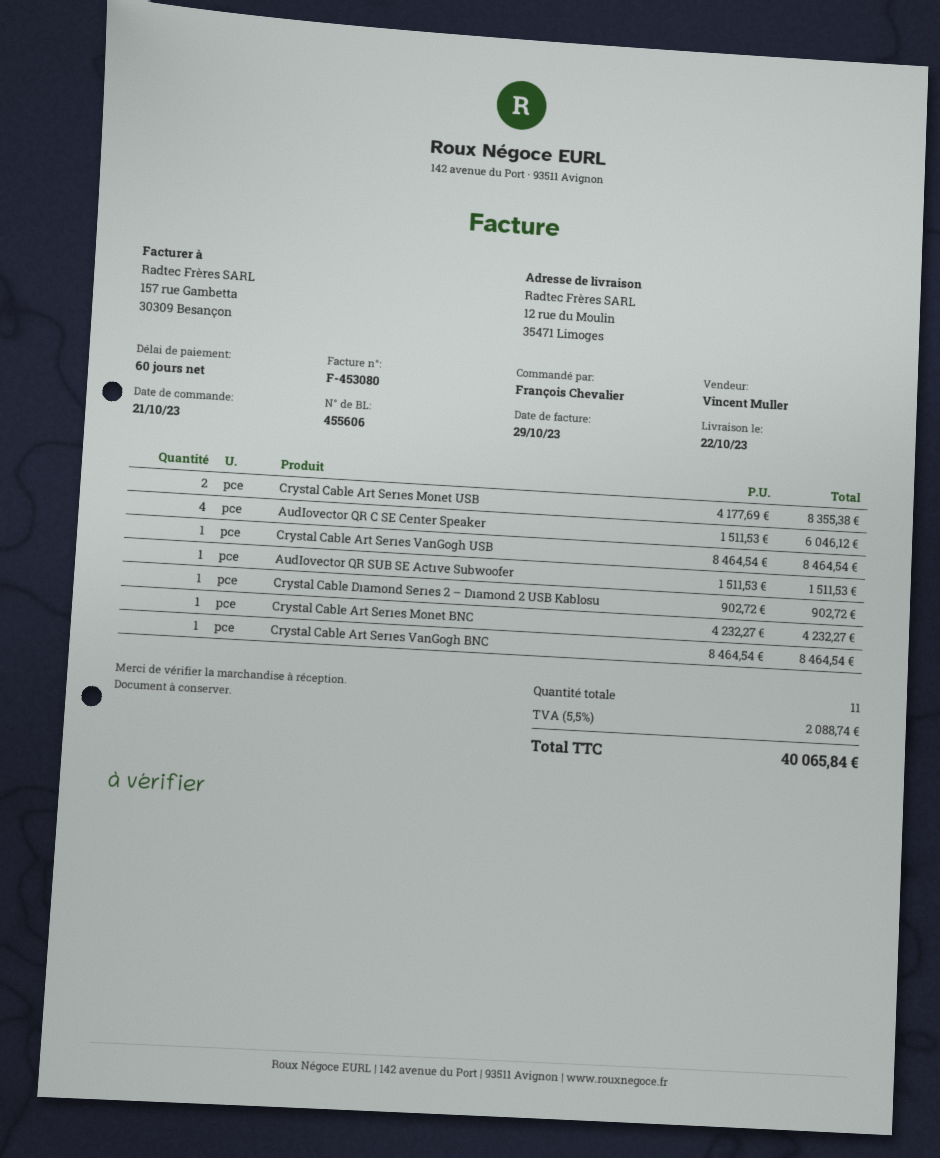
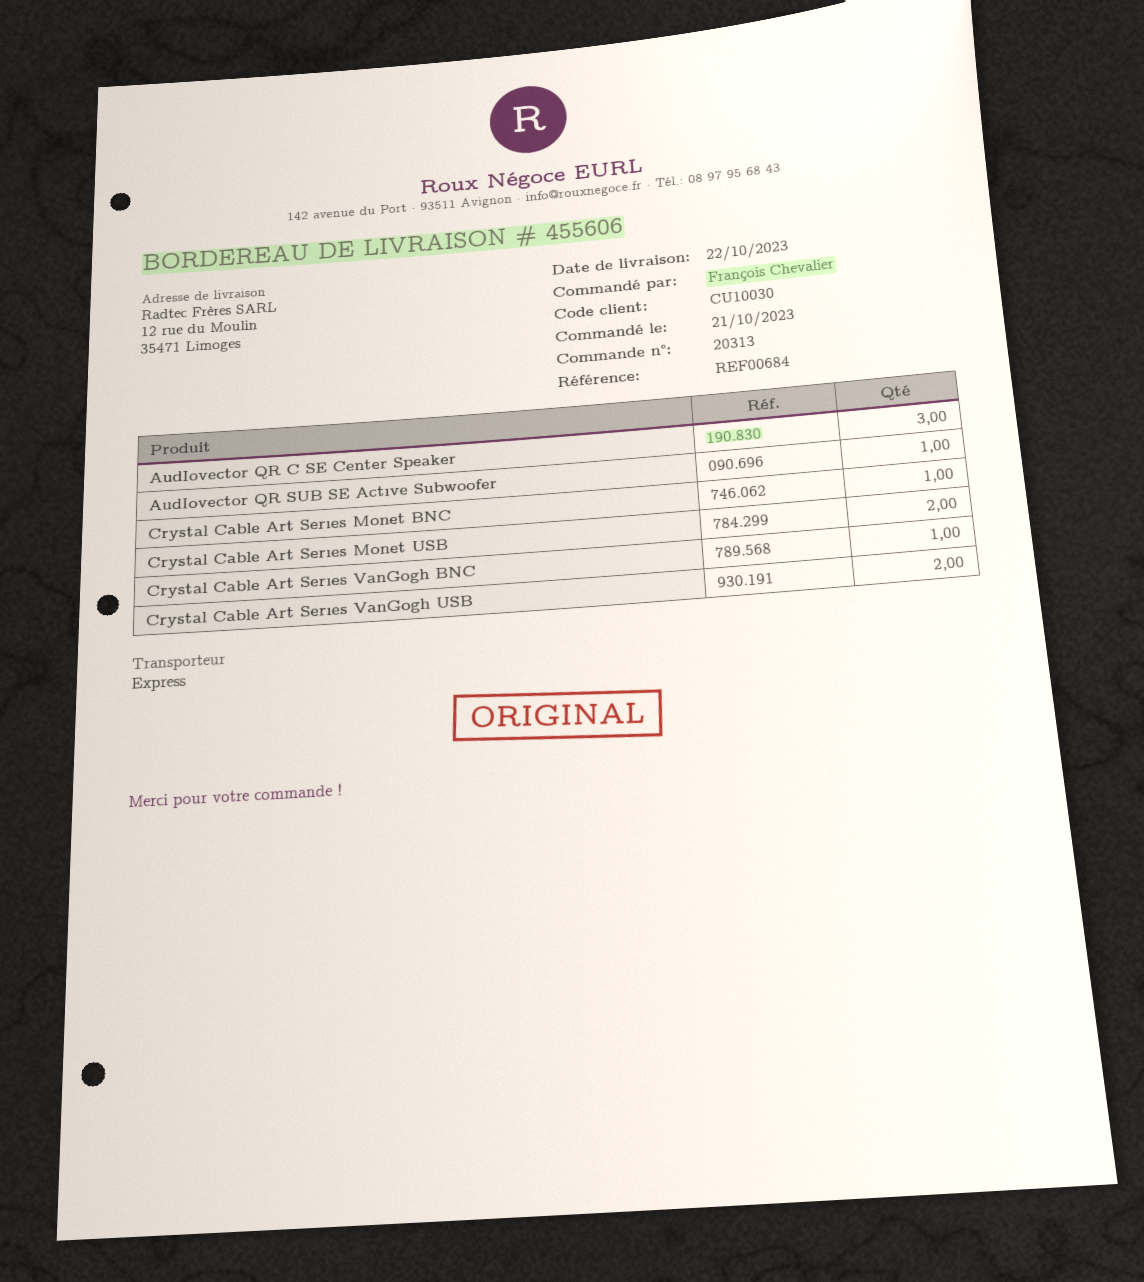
AudIovector QR C SE Center Speaker: 4 -> 3
Crystal Cable Art Serıes VanGogh USB: 1 -> 2
Crystal Cable Dıamond Serıes 2 – Dıamond 2 USB Kablosu: 1 -> none

